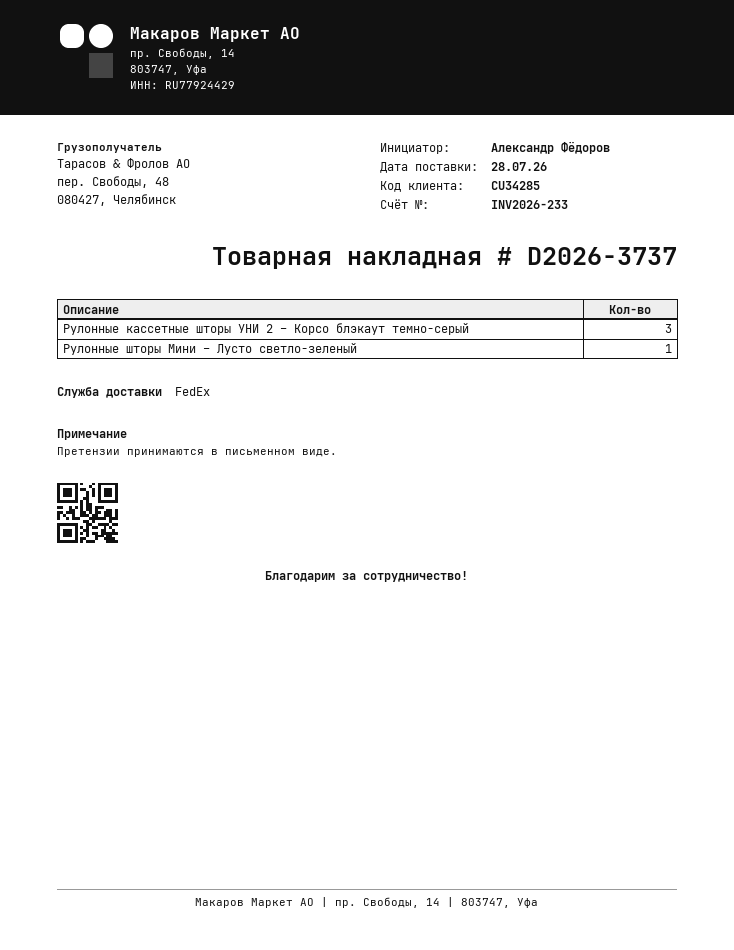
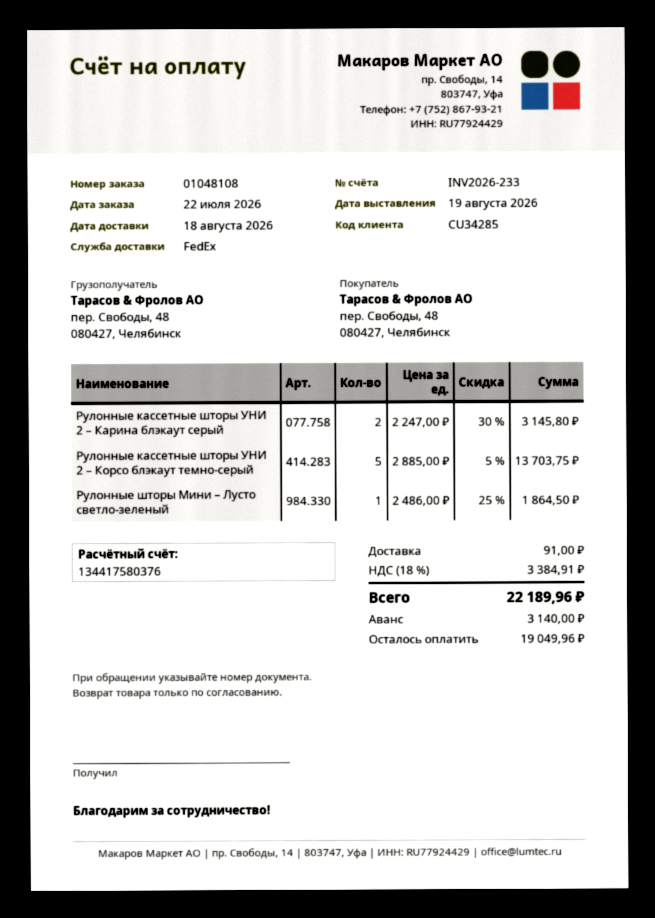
delivery date: 2026-07-28 -> 2026-08-18
Рулонные кассетные шторы УНИ 2 – Корсо блэкаут темно-серый: 3 -> 5
Рулонные кассетные шторы УНИ 2 – Карина блэкаут серый: none -> 2

